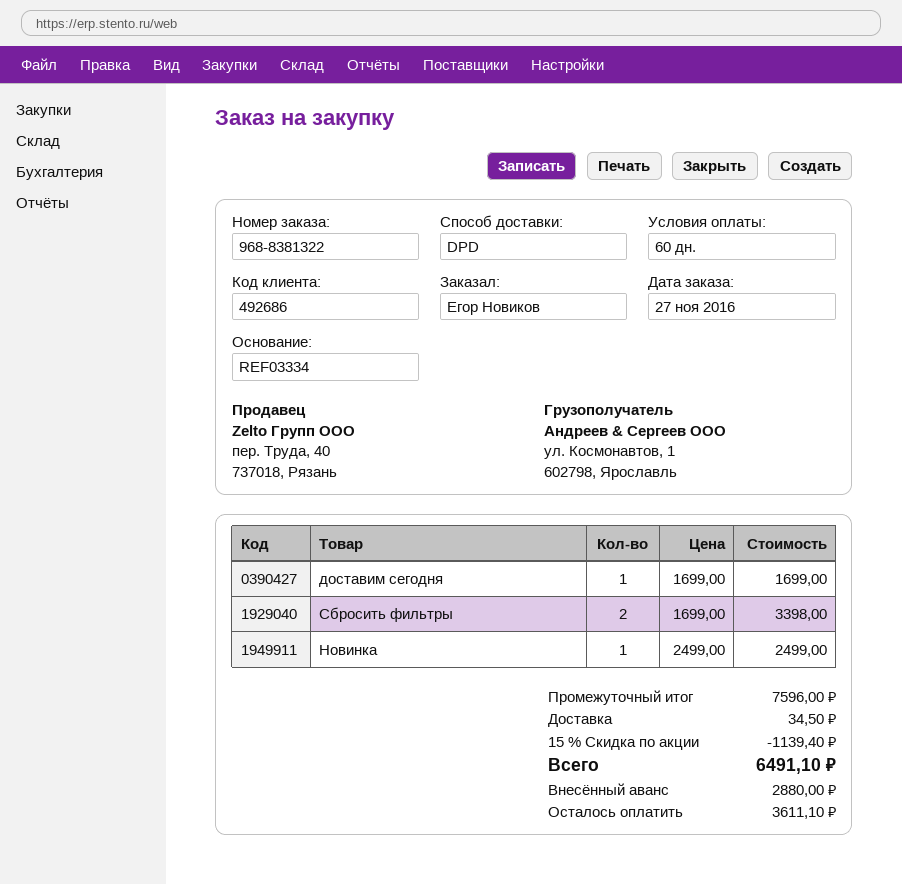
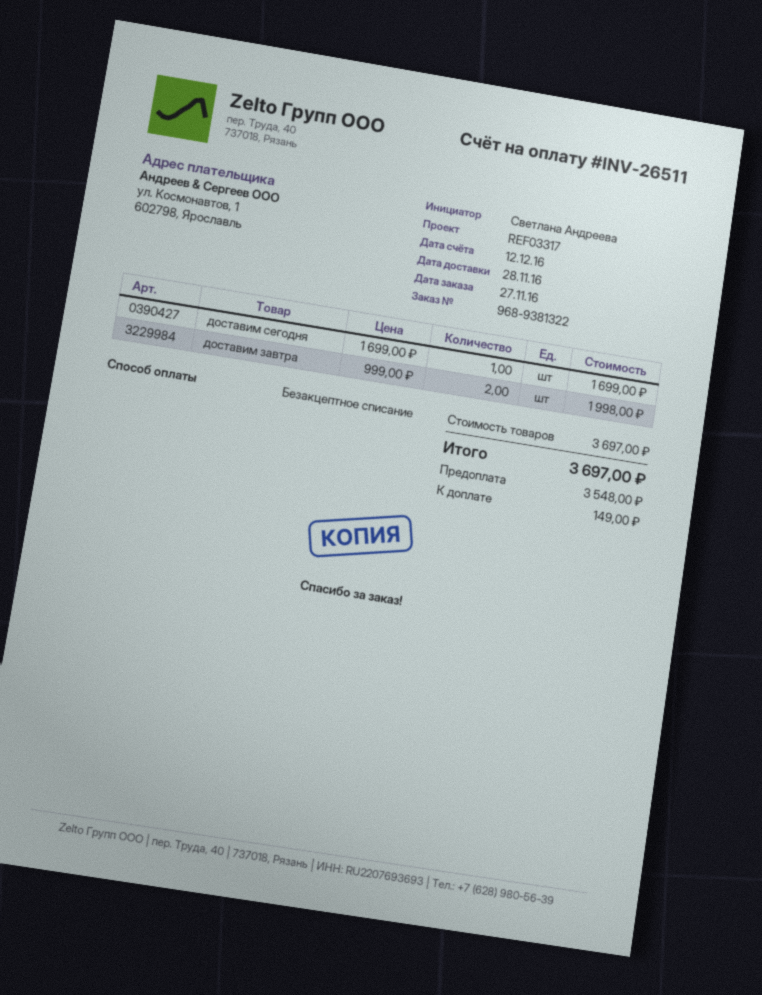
order number: 968-8381322 -> 968-9381322
reference: REF03334 -> REF03317
ordered by: Егор Новиков -> Светлана Андреева
Сбросить фильтры: 2 x 1699.00 = 3398.00 -> none
Новинка: 1 x 2499.00 = 2499.00 -> none
доставим завтра: none -> 2 x 999.00 = 1998.00
subtotal: 7596.00 -> 3697.00
discount: 15% = 1139.40 -> none
shipping: 34.50 -> none
total: 6491.10 -> 3697.00
deposit: 2880.00 -> 3548.00
balance: 3611.10 -> 149.00

